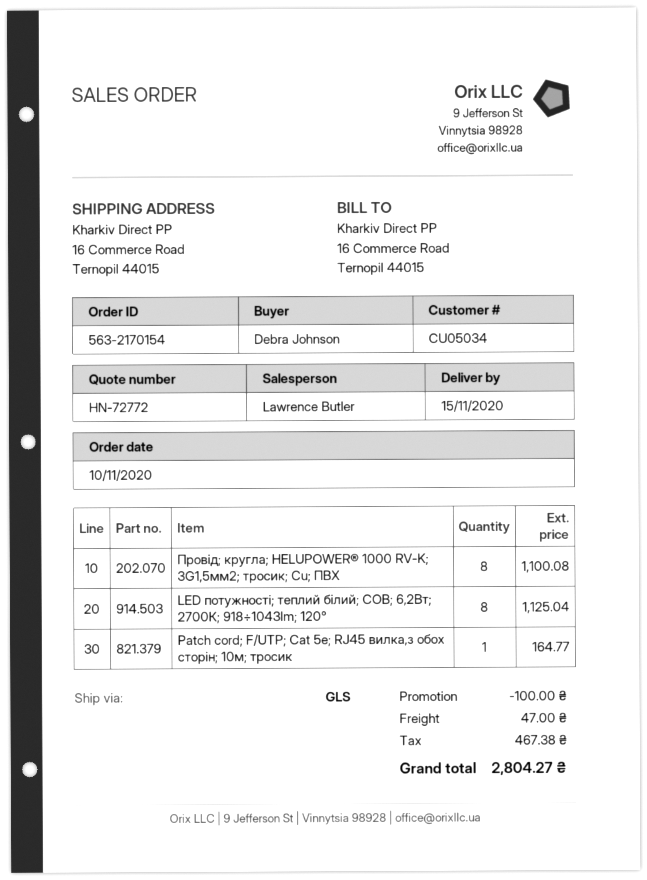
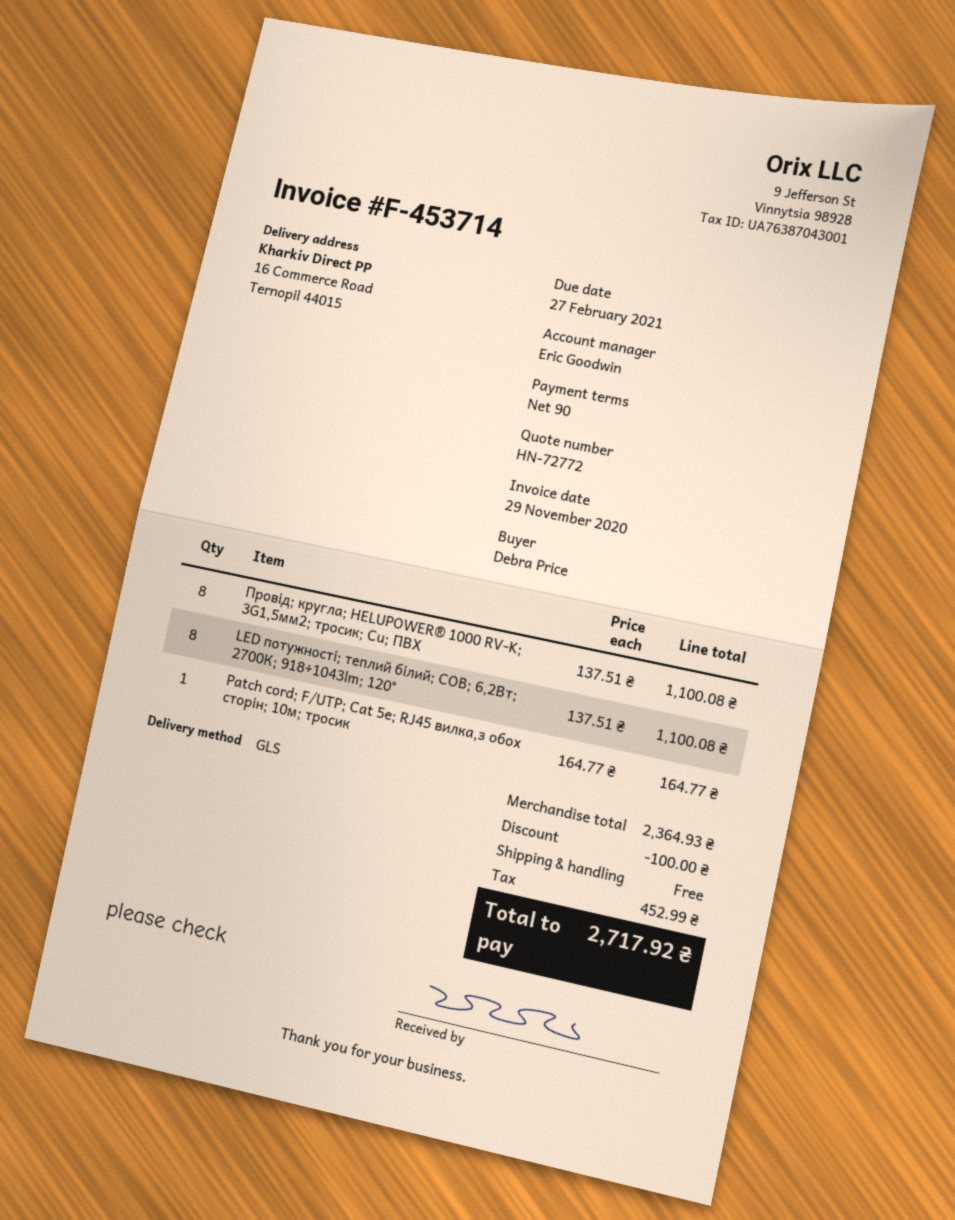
ordered by: Debra Johnson -> Debra Price
sales rep: Lawrence Butler -> Eric Goodwin
LED потужності; теплий білий; COB; 6,2Вт; 2700К; 918÷1043lm; 120°: 8 for 1125.04 -> 8 for 1100.08
shipping: 47.00 -> 0.00
tax: 467.38 -> 452.99
total: 2804.27 -> 2717.92

